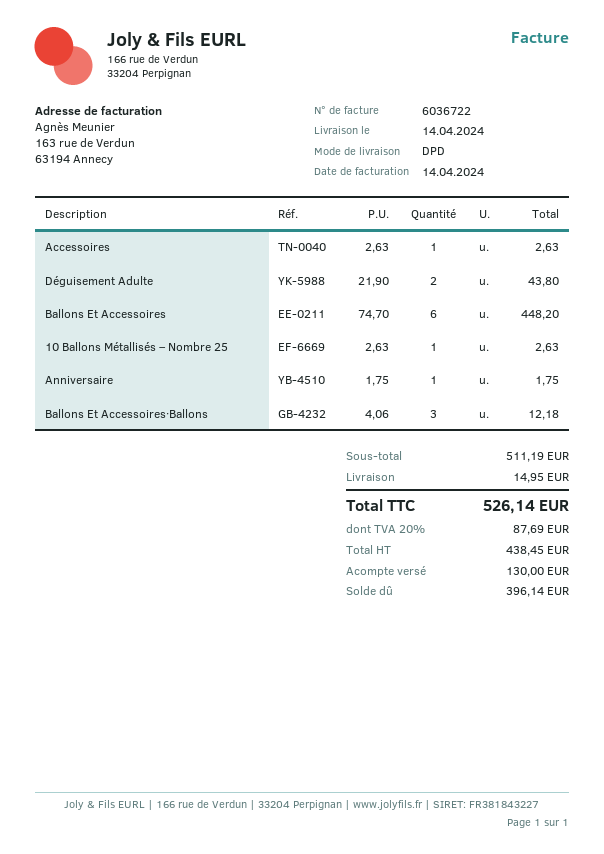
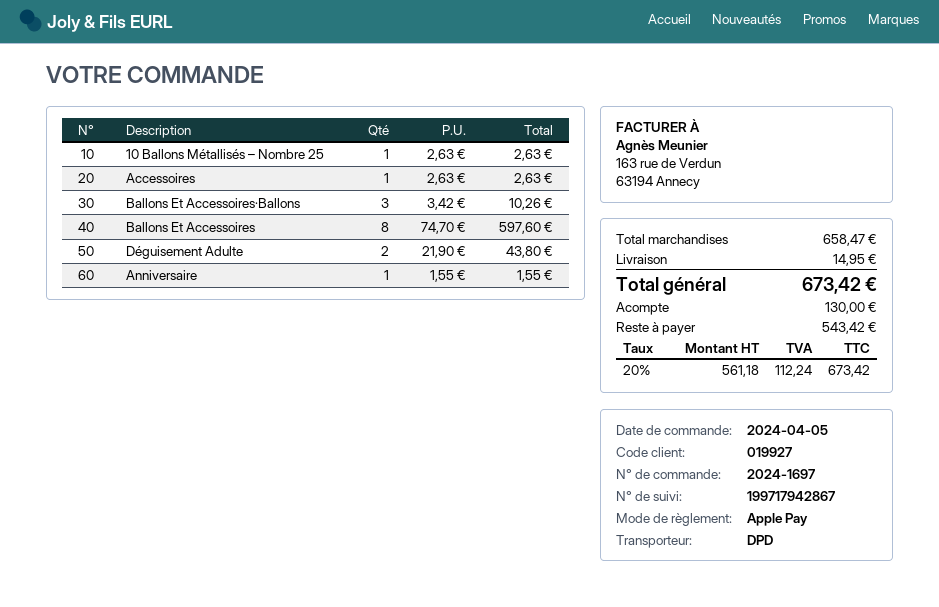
Ballons Et Accessoires: 6 x 74.70 = 448.20 -> 8 x 74.70 = 597.60
Anniversaire: 1 x 1.75 = 1.75 -> 1 x 1.55 = 1.55
Ballons Et Accessoires·Ballons: 3 x 4.06 = 12.18 -> 3 x 3.42 = 10.26
subtotal: 511.19 -> 658.47
net: 438.45 -> 561.18
tax: 20% = 87.69 -> 20% = 112.24
total: 526.14 -> 673.42
balance: 396.14 -> 543.42

